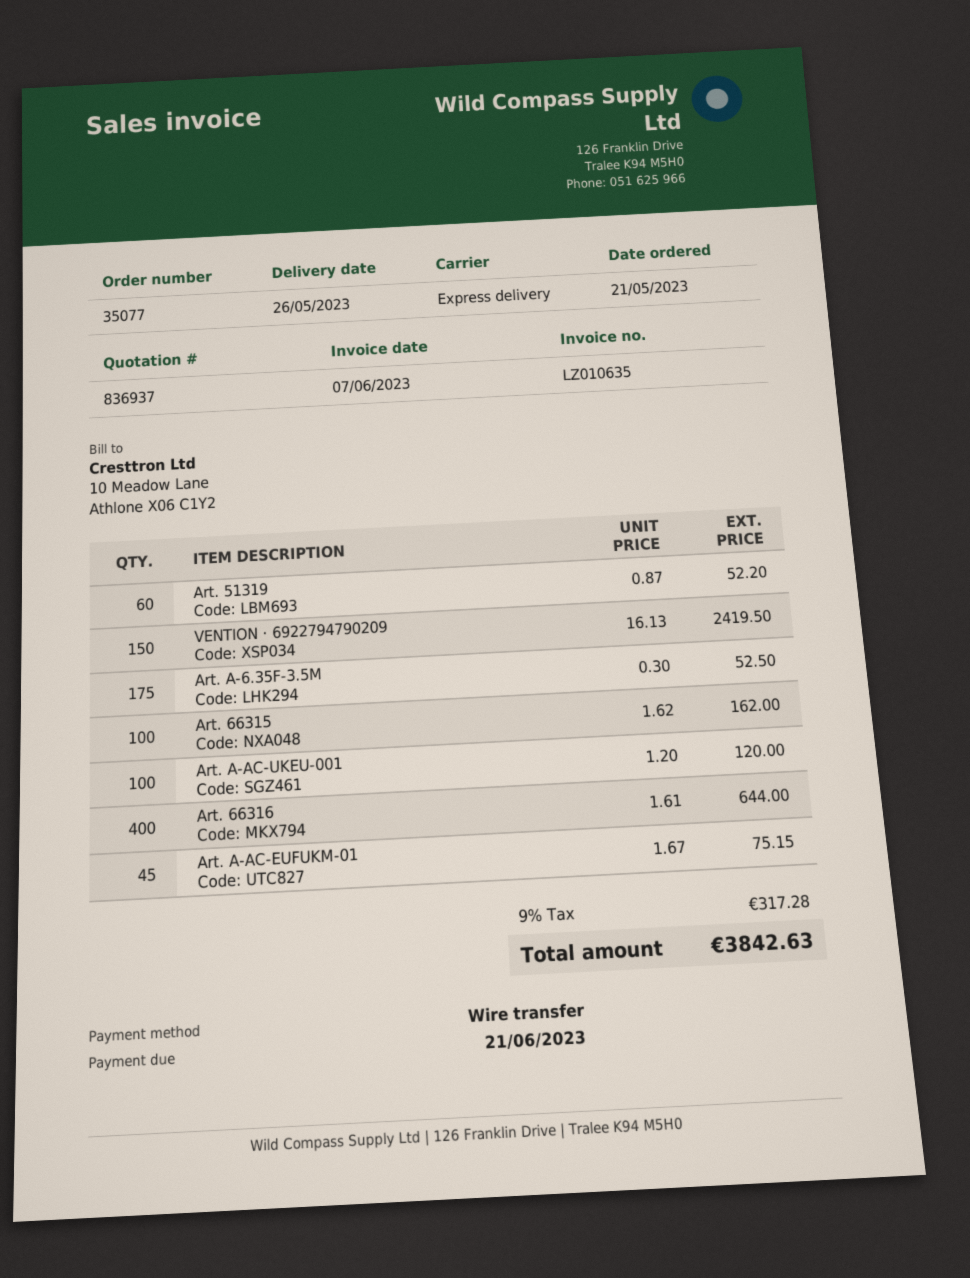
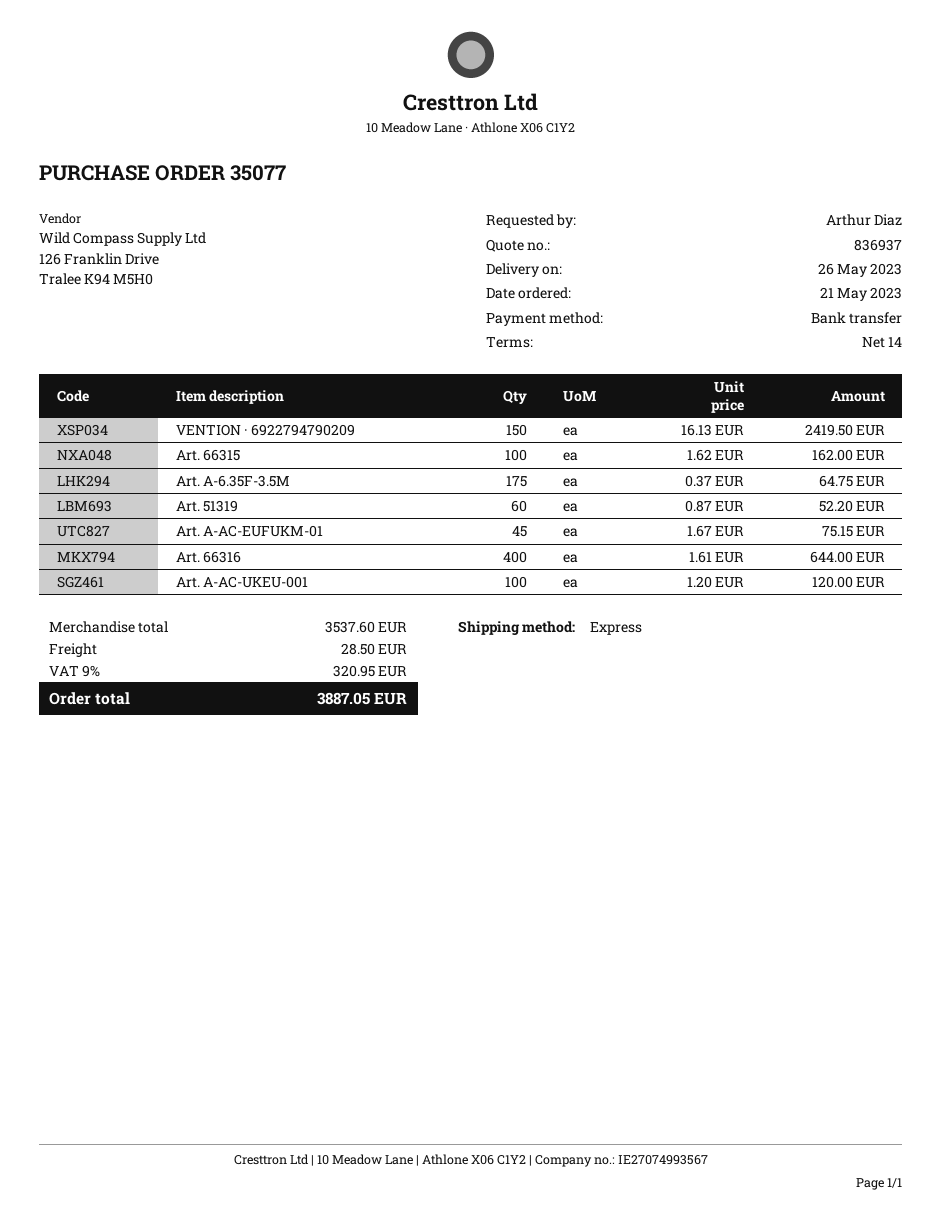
Art. A-6.35F-3.5M: 175 x 0.30 = 52.50 -> 175 x 0.37 = 64.75
shipping: none -> 28.50
tax: 9% = 317.28 -> 9% = 320.95
total: 3842.63 -> 3887.05

